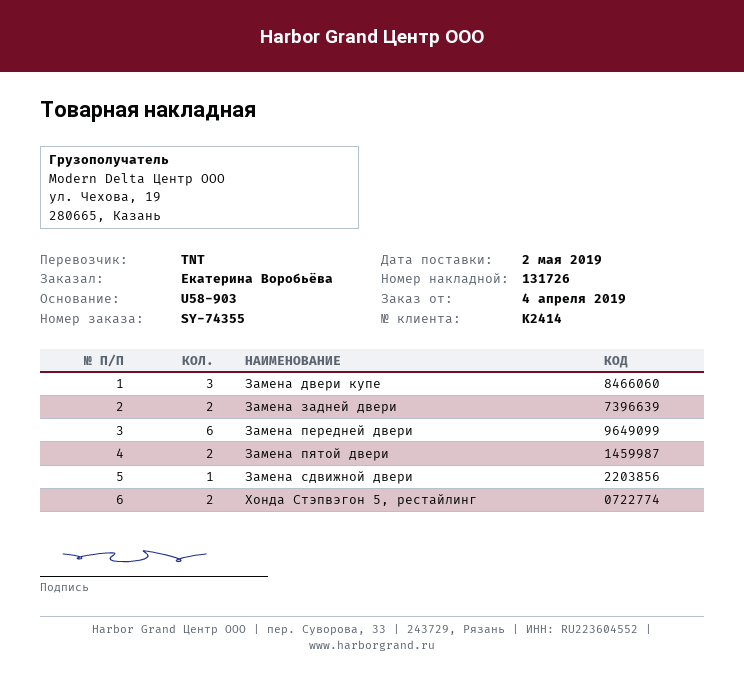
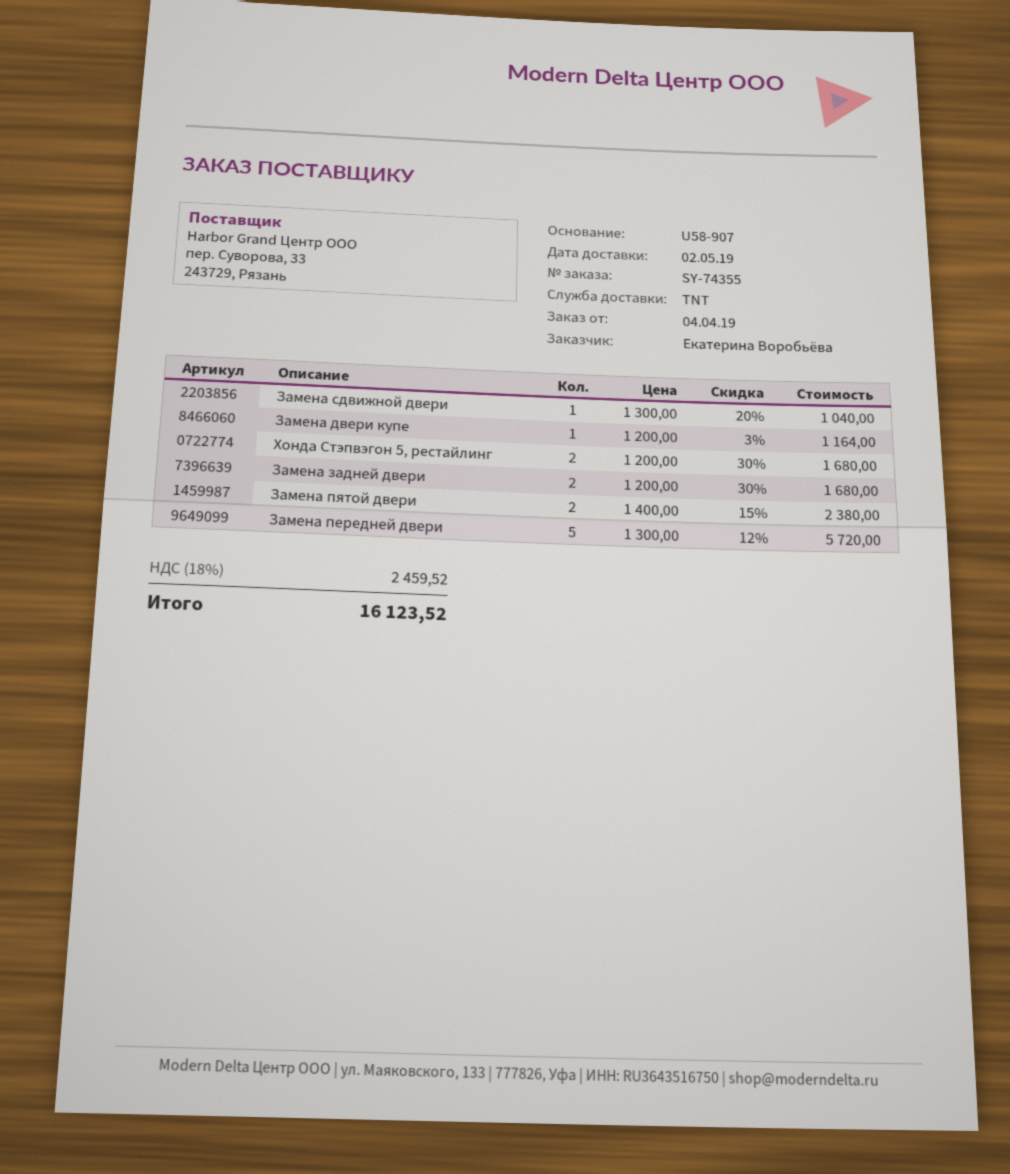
reference: U58-903 -> U58-907
Замена двери купе: 3 -> 1
Замена передней двери: 6 -> 5

